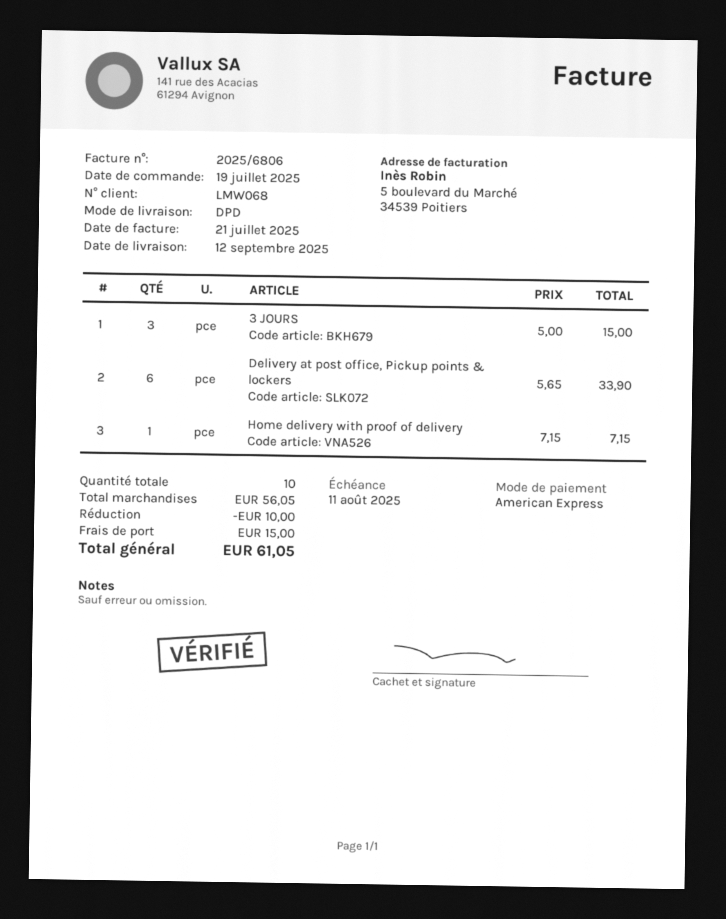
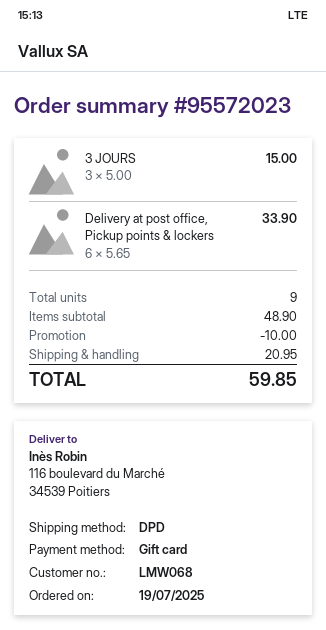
payment method: American Express -> gift card
Home delivery with proof of delivery: 1 x 7.15 = 7.15 -> none
total quantity: 10 -> 9
subtotal: 56.05 -> 48.90
shipping: 15.00 -> 20.95
total: 61.05 -> 59.85

